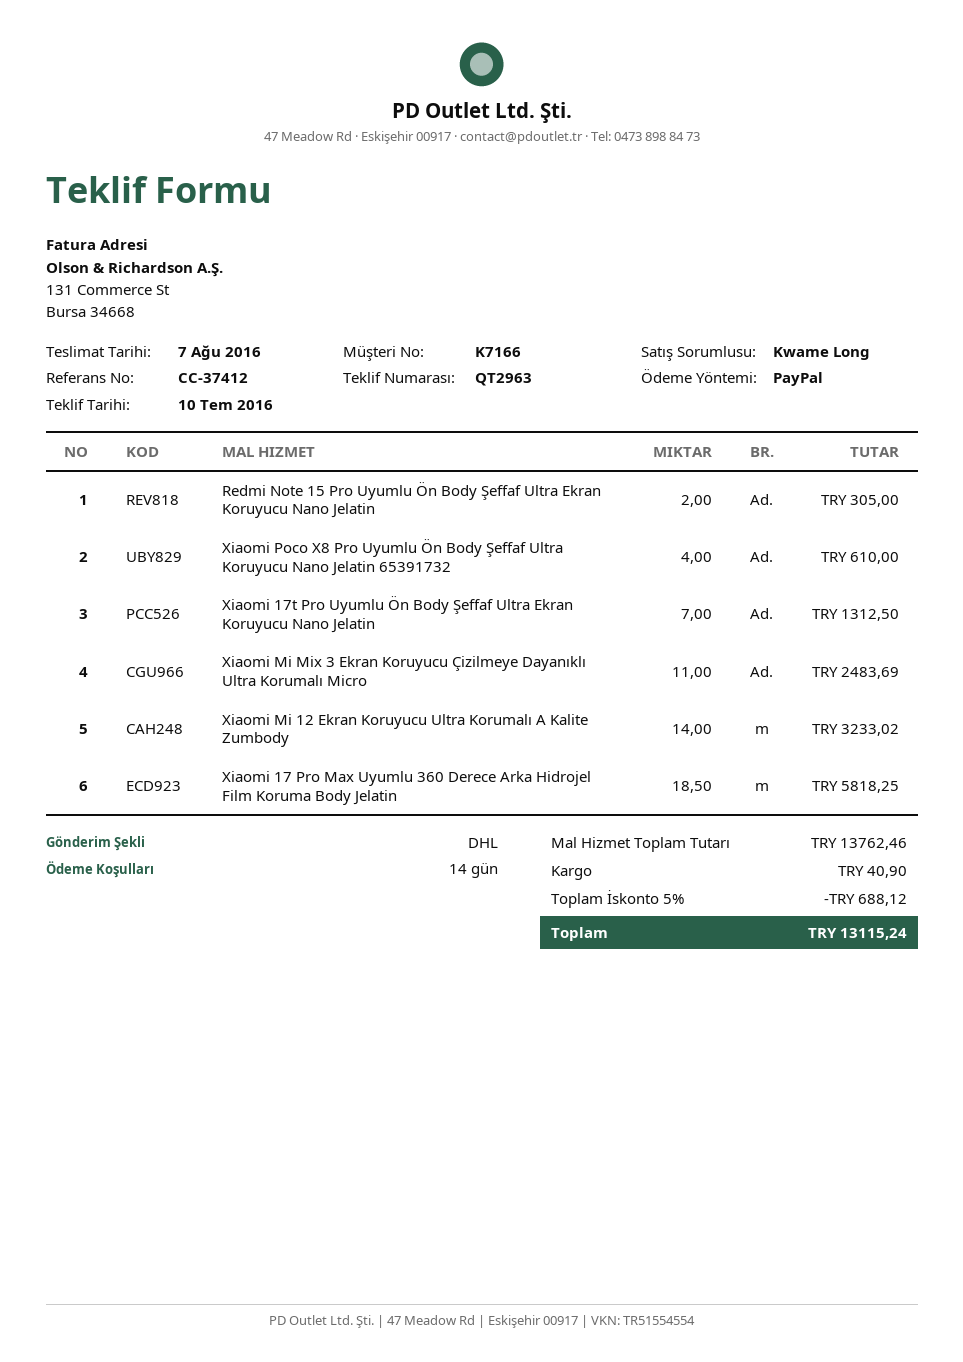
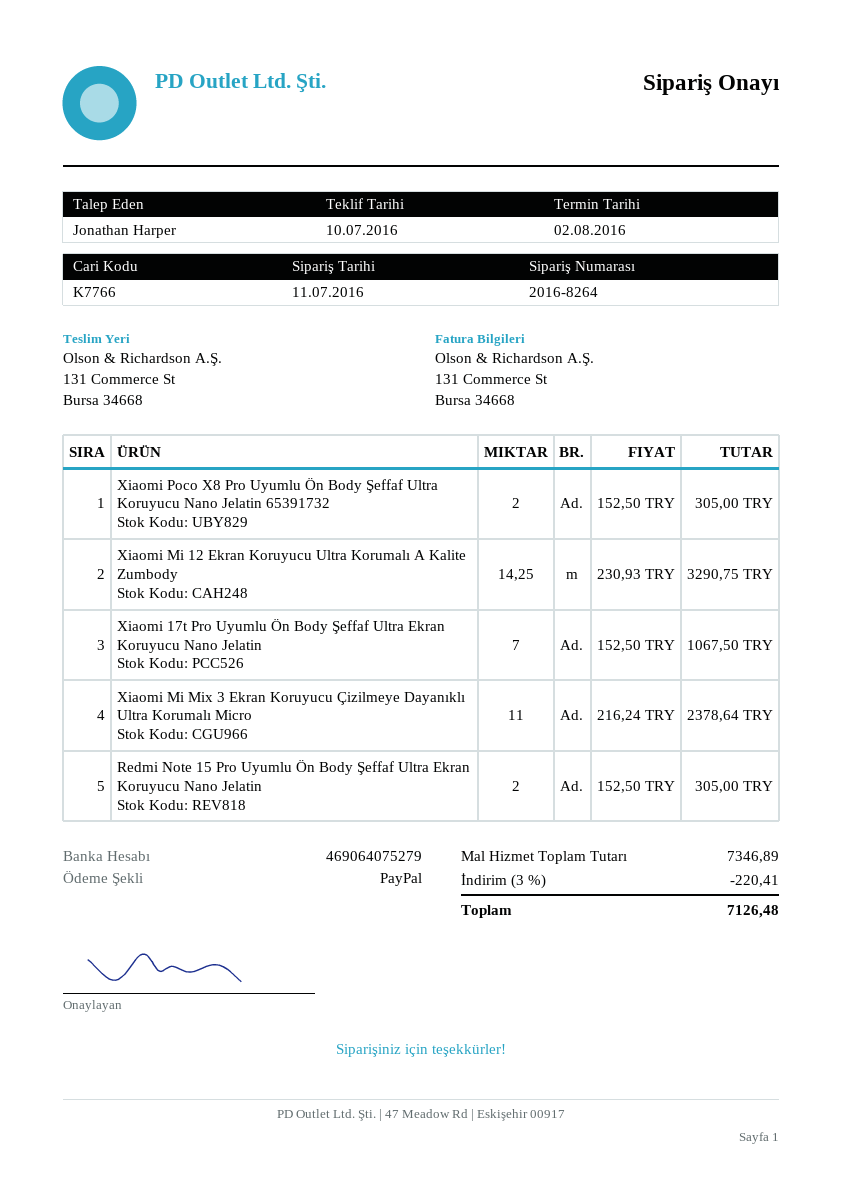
delivery date: 2016-08-07 -> 2016-08-02
customer number: K7166 -> K7766
Xiaomi Poco X8 Pro Uyumlu Ön Body Şeffaf Ultra Koruyucu Nano Jelatin 65391732: 4 for 610.00 -> 2 for 305.00
Xiaomi 17t Pro Uyumlu Ön Body Şeffaf Ultra Ekran Koruyucu Nano Jelatin: 7 for 1312.50 -> 7 for 1067.50
Xiaomi Mi Mix 3 Ekran Koruyucu Çizilmeye Dayanıklı Ultra Korumalı Micro: 11 for 2483.69 -> 11 for 2378.64
Xiaomi Mi 12 Ekran Koruyucu Ultra Korumalı A Kalite Zumbody: 14 for 3233.02 -> 14.25 for 3290.75
Xiaomi 17 Pro Max Uyumlu 360 Derece Arka Hidrojel Film Koruma Body Jelatin: 18.5 for 5818.25 -> none
subtotal: 13762.46 -> 7346.89
discount: 5% = 688.12 -> 3% = 220.41
shipping: 40.90 -> none
total: 13115.24 -> 7126.48

